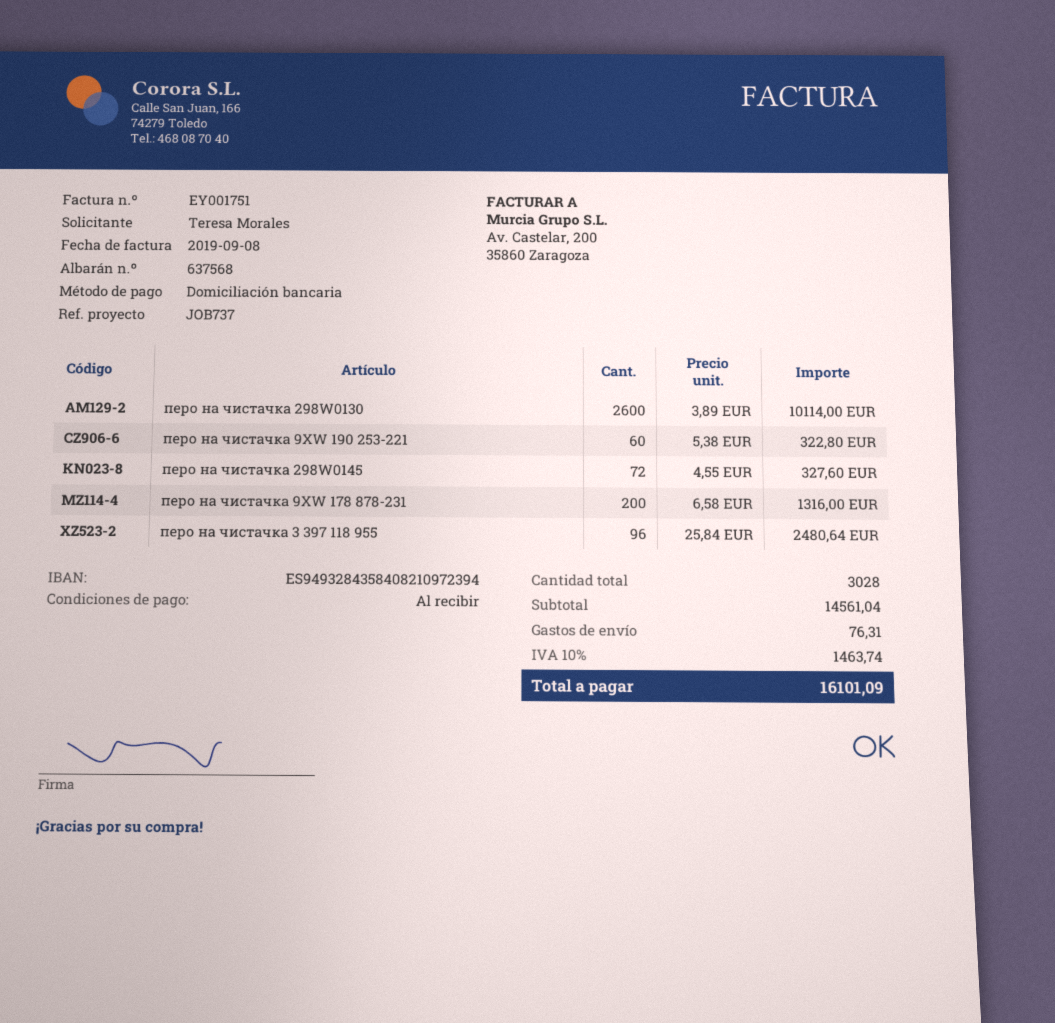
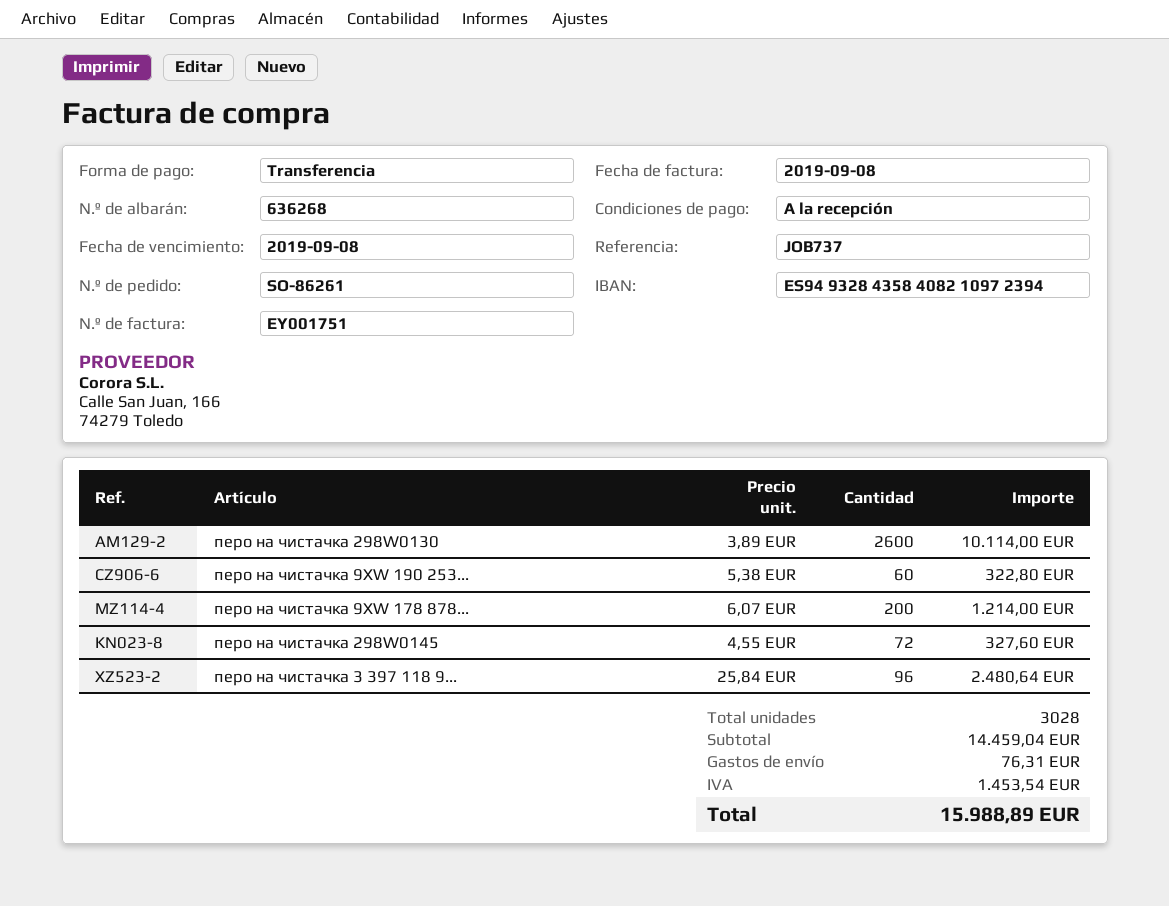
delivery note number: 637568 -> 636268
payment method: direct debit -> bank transfer
перо на чистачка 9XW 178 878-231: 200 x 6.58 = 1316.00 -> 200 x 6.07 = 1214.00
subtotal: 14561.04 -> 14459.04
tax: 1463.74 -> 1453.54
total: 16101.09 -> 15988.89

